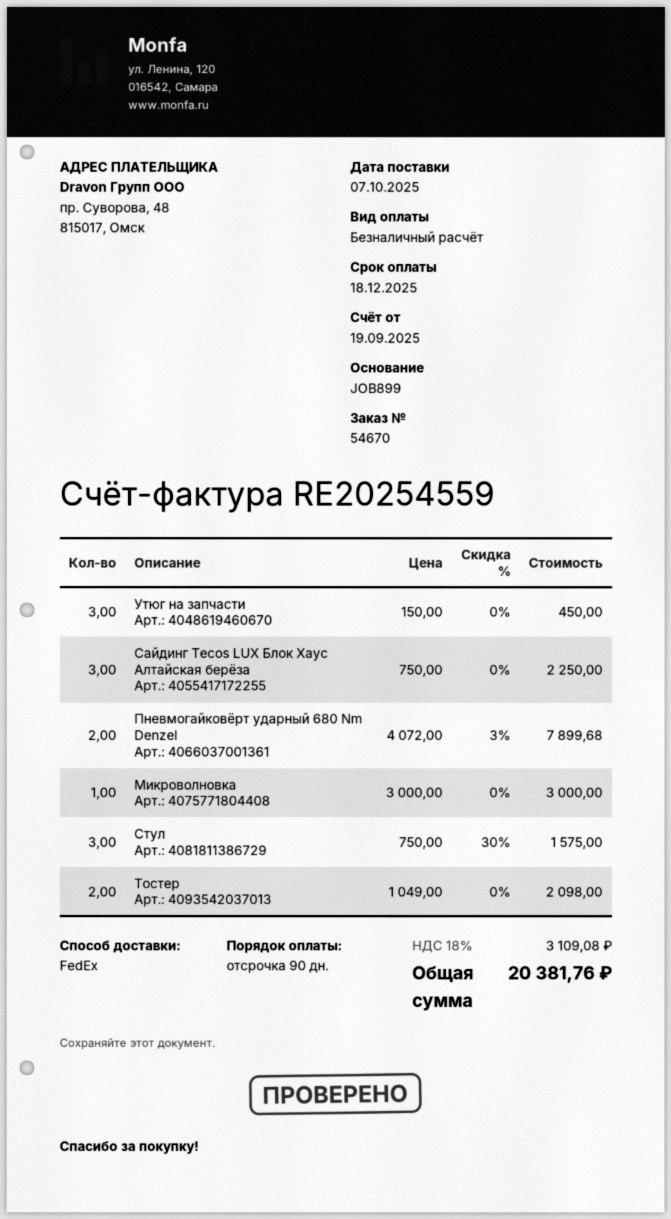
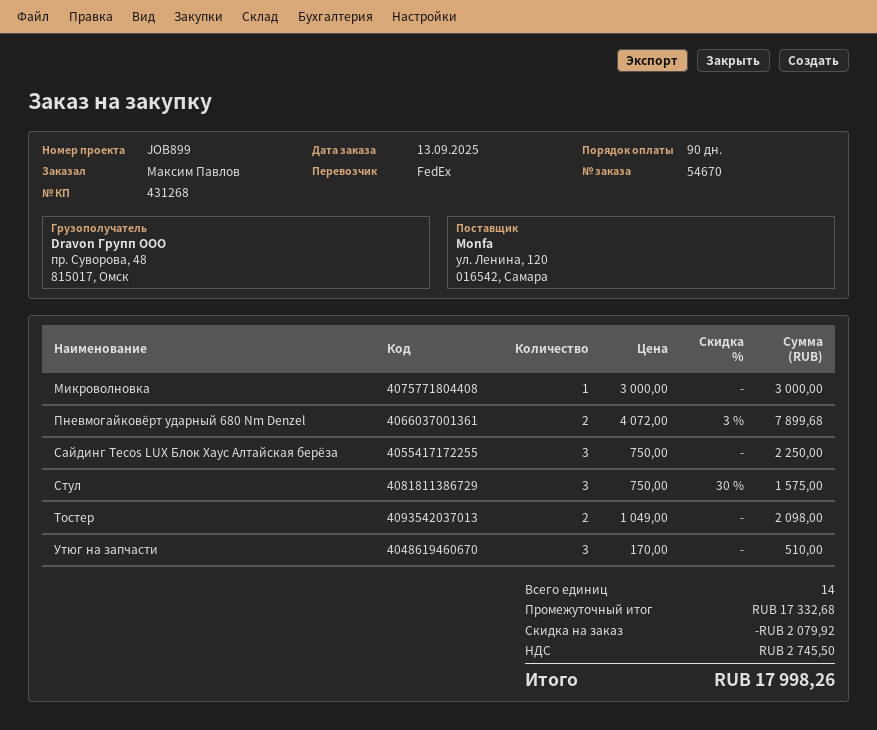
Утюг на запчасти: 3 x 150.00 = 450.00 -> 3 x 170.00 = 510.00
discount: none -> 2079.92
tax: 3109.08 -> 2745.50
total: 20381.76 -> 17998.26

